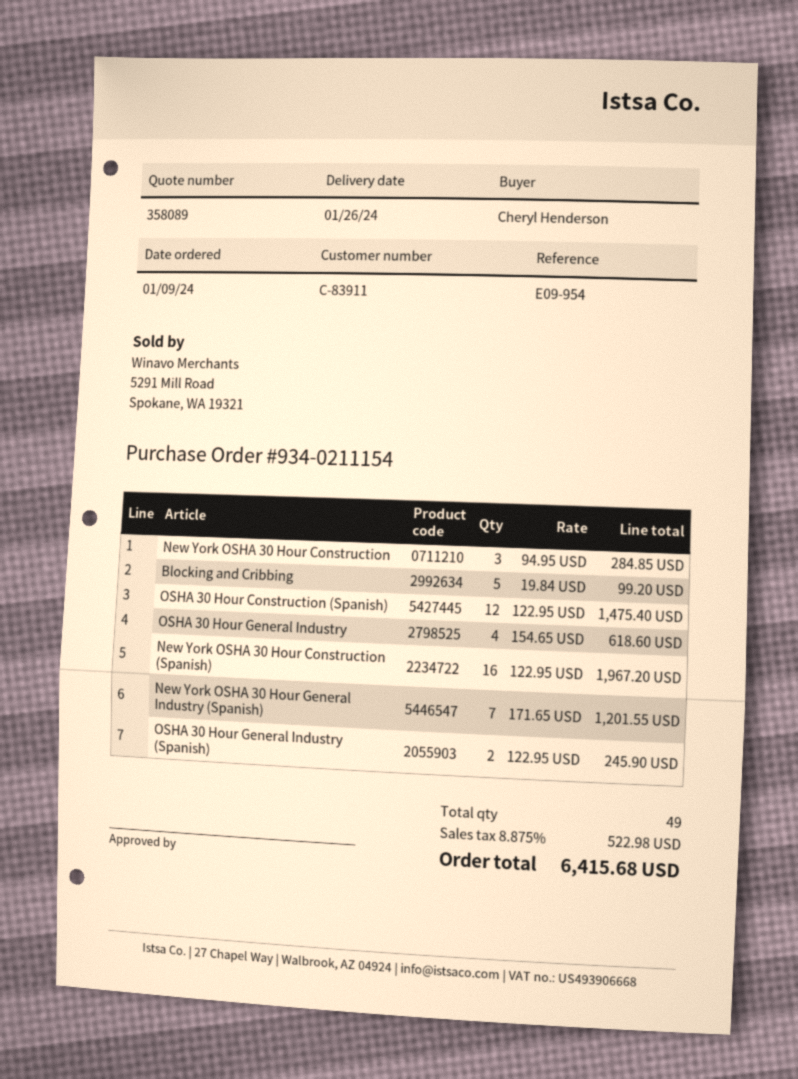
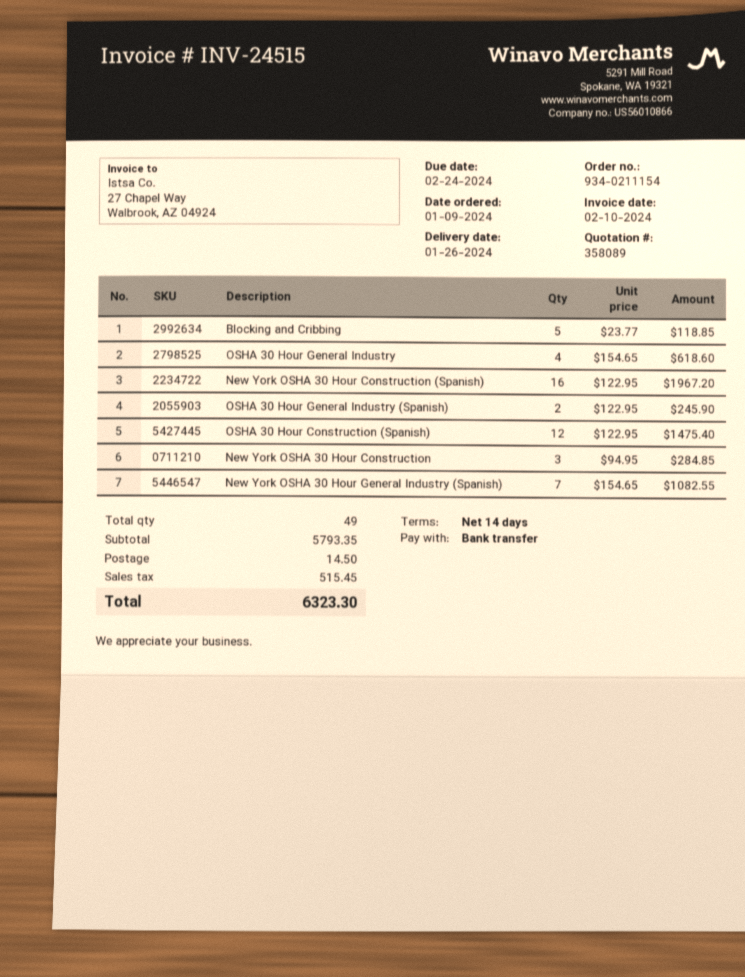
Blocking and Cribbing: 5 x 19.84 = 99.20 -> 5 x 23.77 = 118.85
New York OSHA 30 Hour General Industry (Spanish): 7 x 171.65 = 1201.55 -> 7 x 154.65 = 1082.55
shipping: none -> 14.50
tax: 522.98 -> 515.45
total: 6415.68 -> 6323.30

